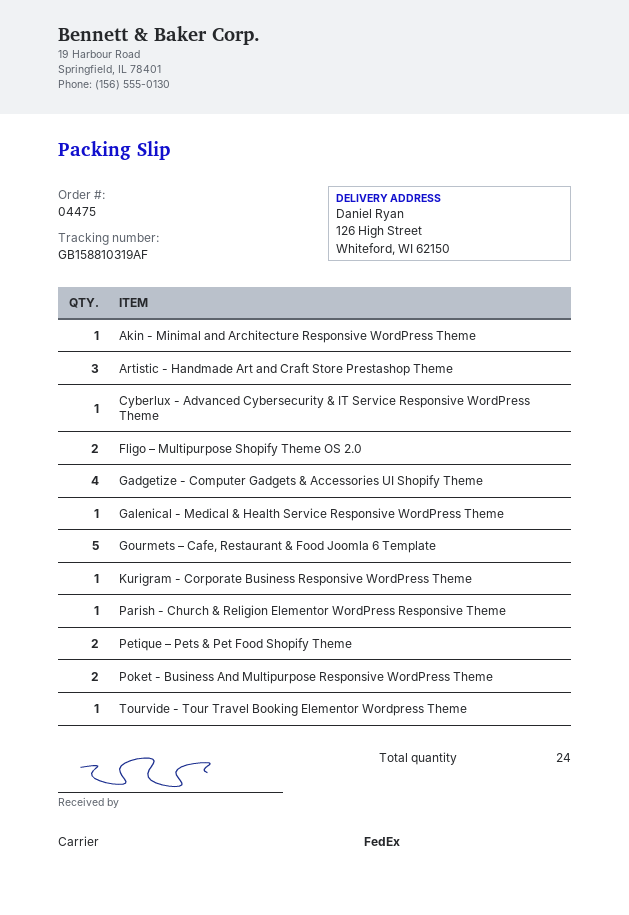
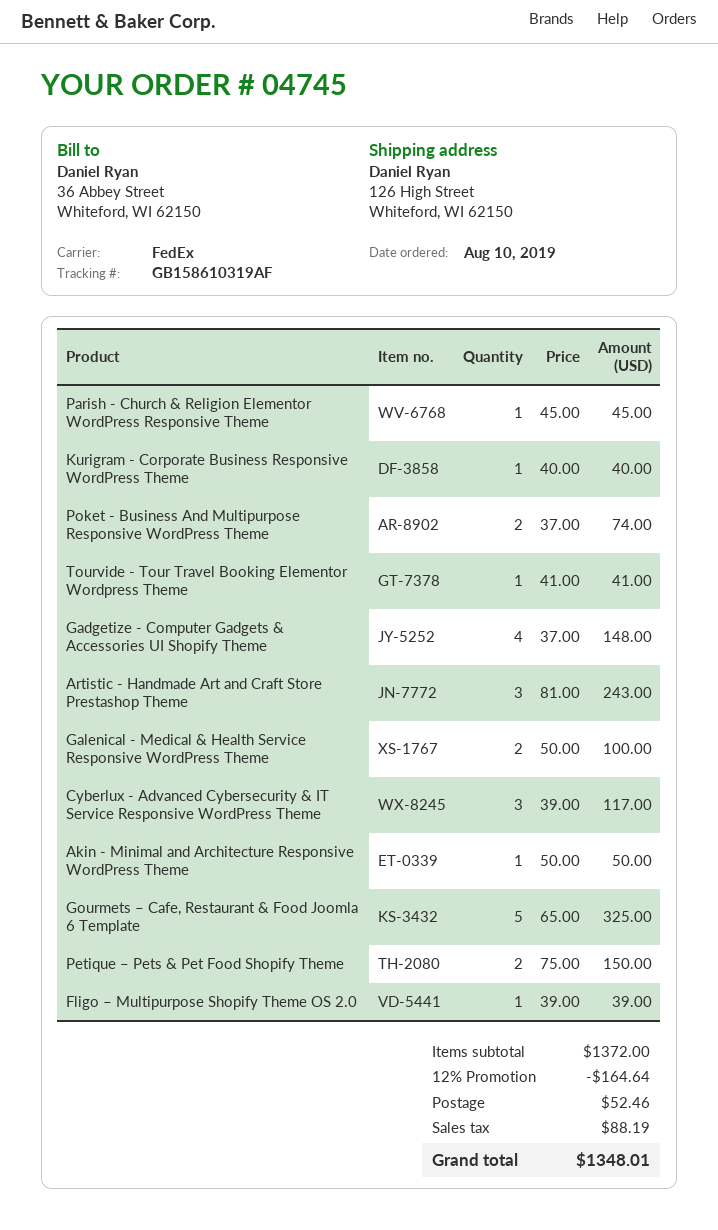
order number: 04475 -> 04745
tracking number: GB158810319AF -> GB158610319AF
Cyberlux - Advanced Cybersecurity & IT Service Responsive WordPress Theme: 1 -> 3
Fligo – Multipurpose Shopify Theme OS 2.0: 2 -> 1
Galenical - Medical & Health Service Responsive WordPress Theme: 1 -> 2

